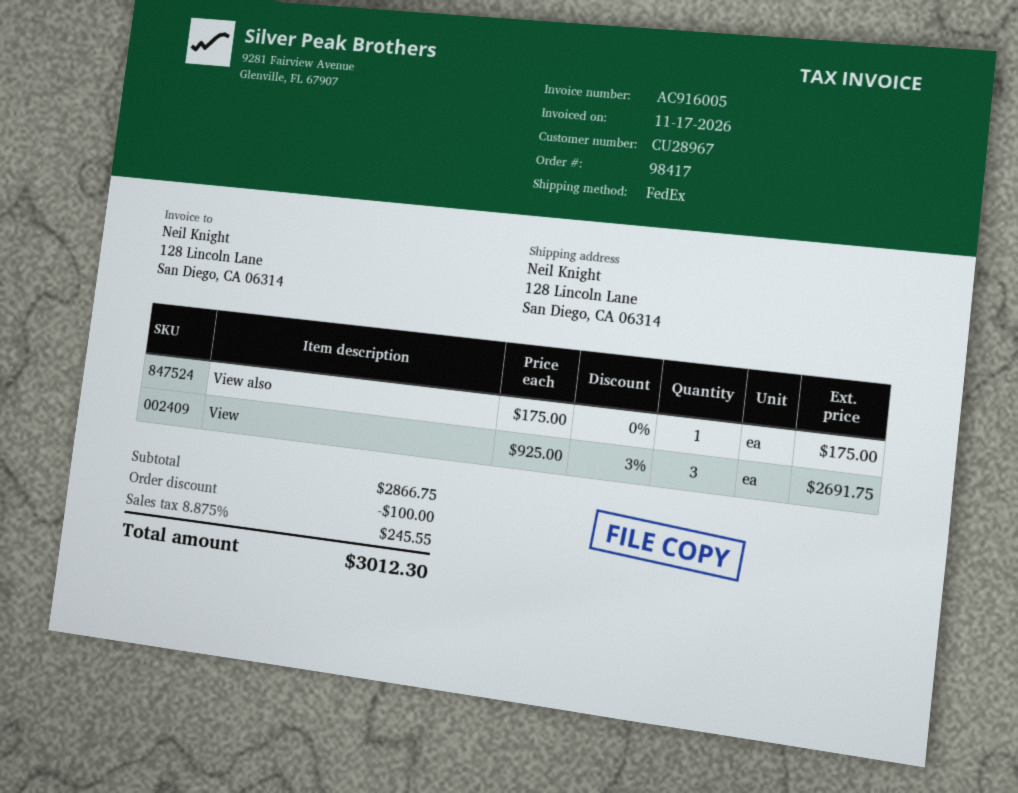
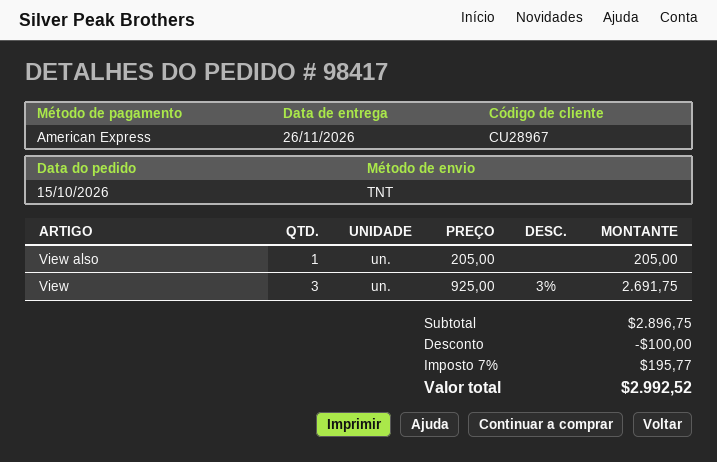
shipping method: FedEx -> TNT
View also: 1 x 175.00 = 175.00 -> 1 x 205.00 = 205.00
subtotal: 2866.75 -> 2896.75
tax: 8.875% = 245.55 -> 7% = 195.77
total: 3012.30 -> 2992.52

